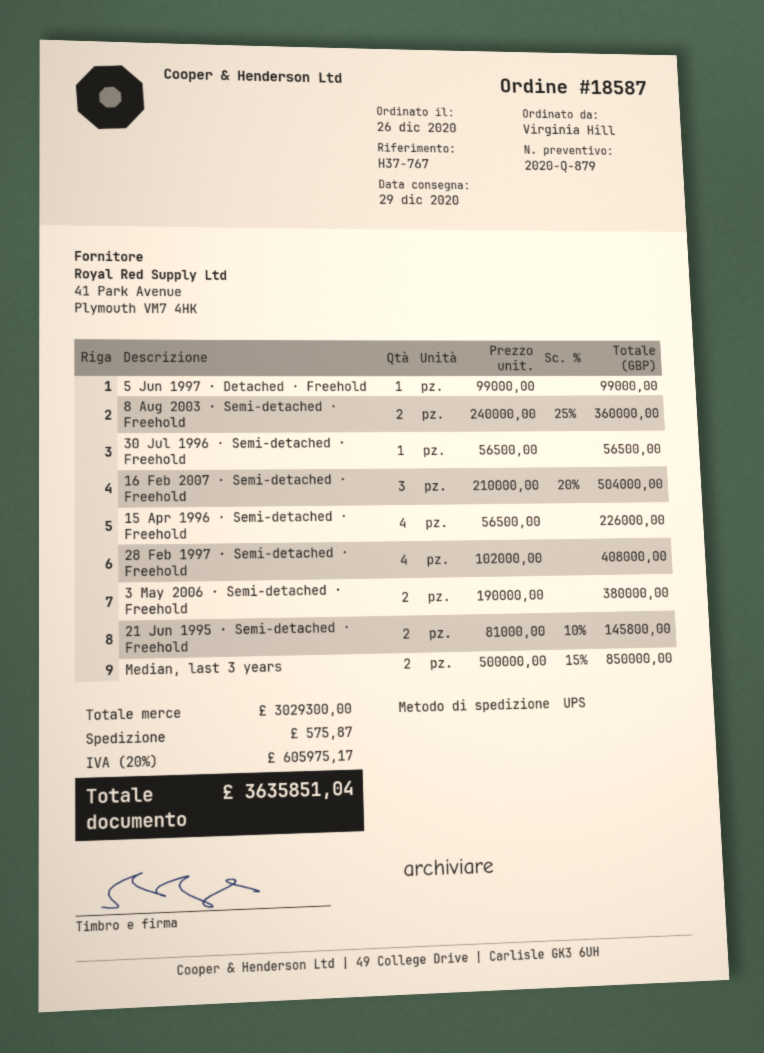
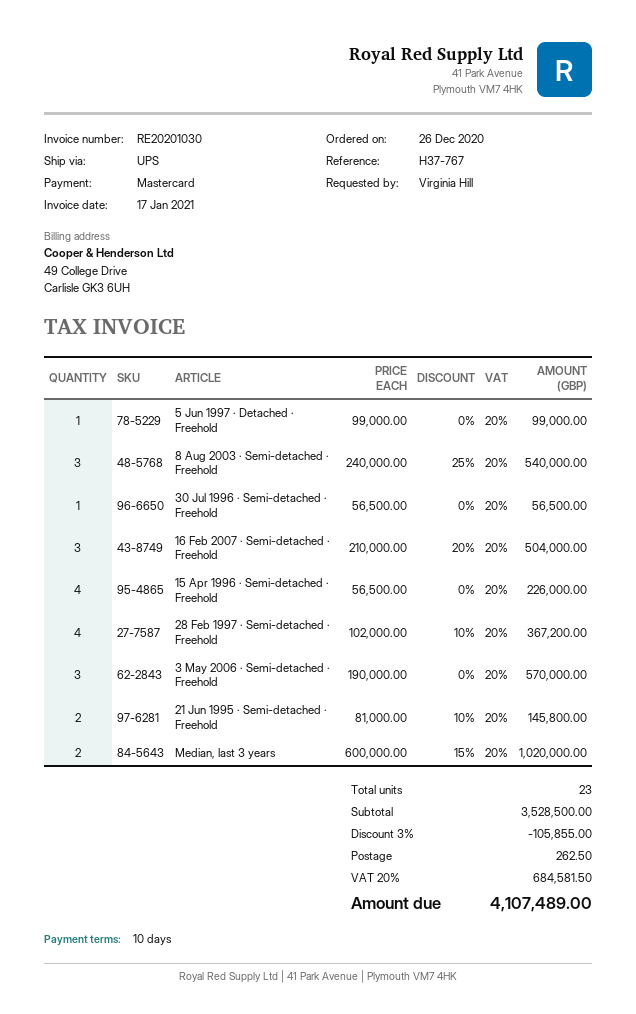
8 Aug 2003 · Semi-detached · Freehold: 2 x 240000.00 - 25% = 360000.00 -> 3 x 240000.00 - 25% = 540000.00
28 Feb 1997 · Semi-detached · Freehold: 4 x 102000.00 = 408000.00 -> 4 x 102000.00 - 10% = 367200.00
3 May 2006 · Semi-detached · Freehold: 2 x 190000.00 = 380000.00 -> 3 x 190000.00 = 570000.00
Median, last 3 years: 2 x 500000.00 - 15% = 850000.00 -> 2 x 600000.00 - 15% = 1020000.00
subtotal: 3029300.00 -> 3528500.00
discount: none -> 3% = 105855.00
shipping: 575.87 -> 262.50
tax: 20% = 605975.17 -> 20% = 684581.50
total: 3635851.04 -> 4107489.00

